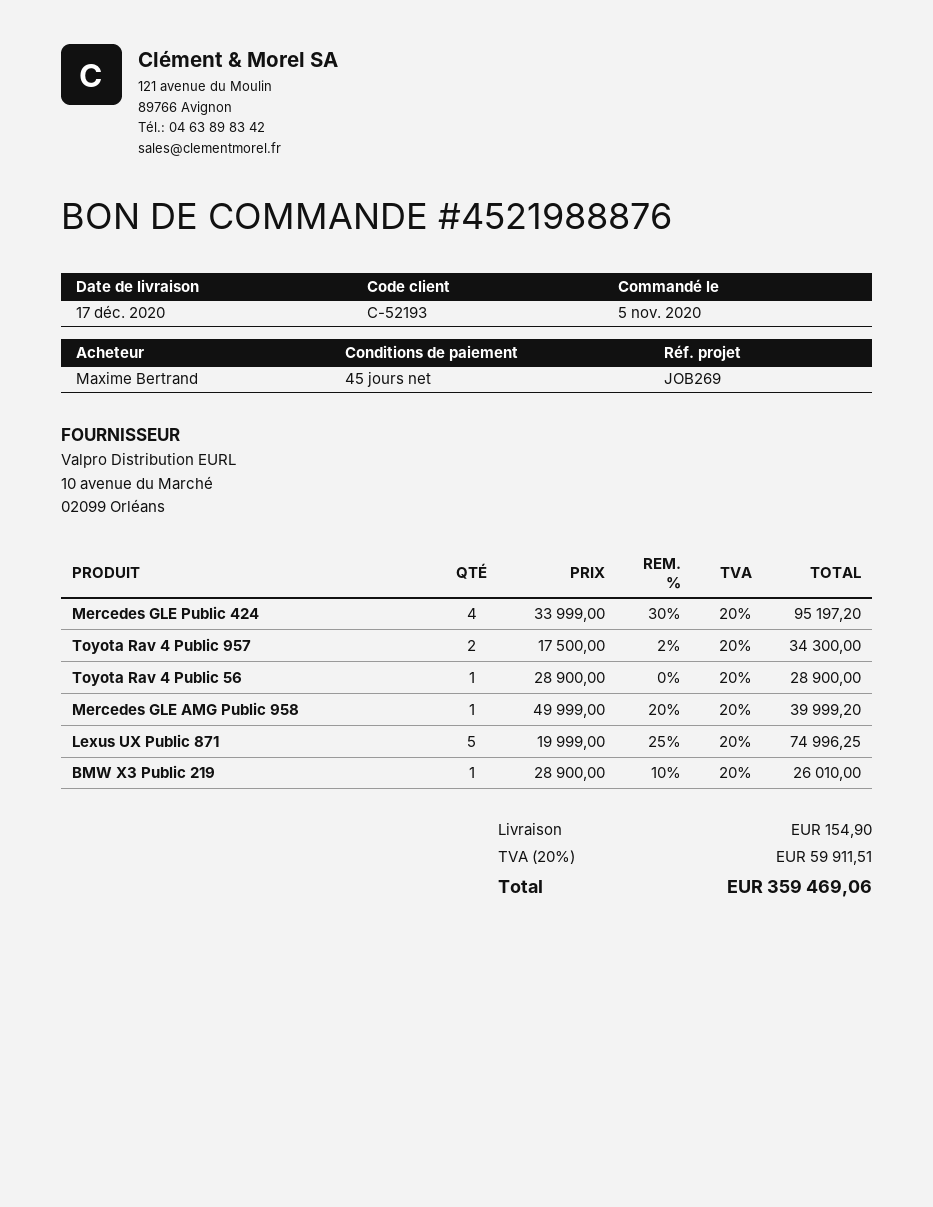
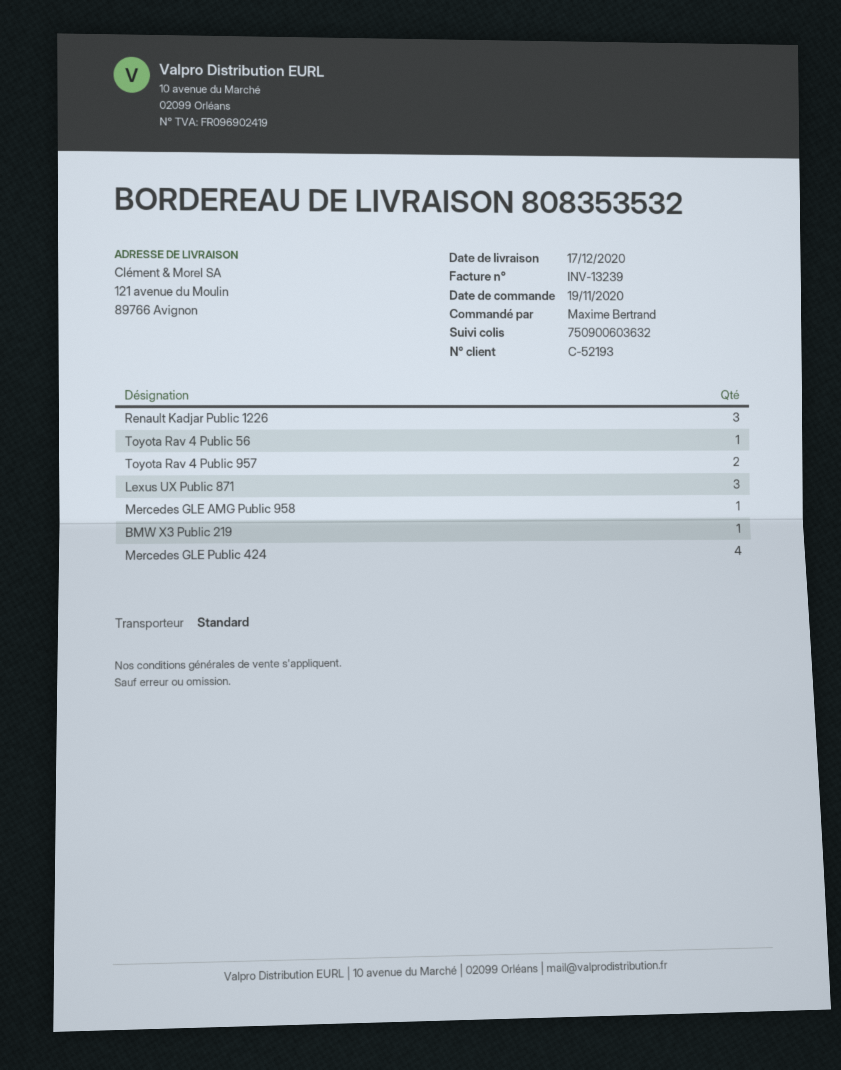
order date: 2020-11-05 -> 2020-11-19
Lexus UX Public 871: 5 -> 3
Renault Kadjar Public 1226: none -> 3

